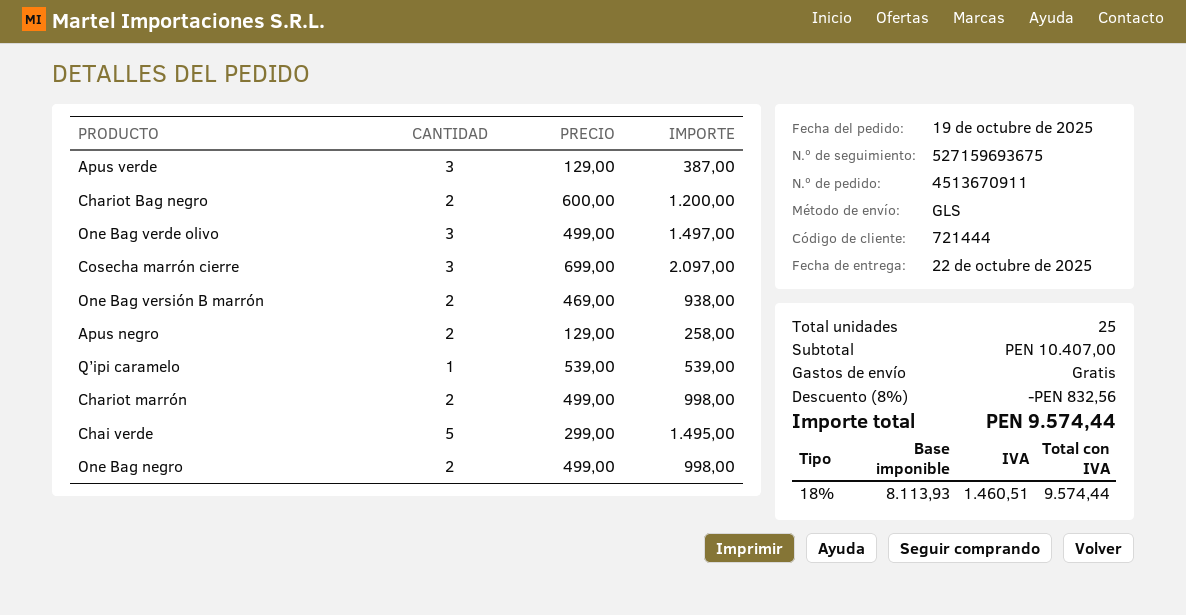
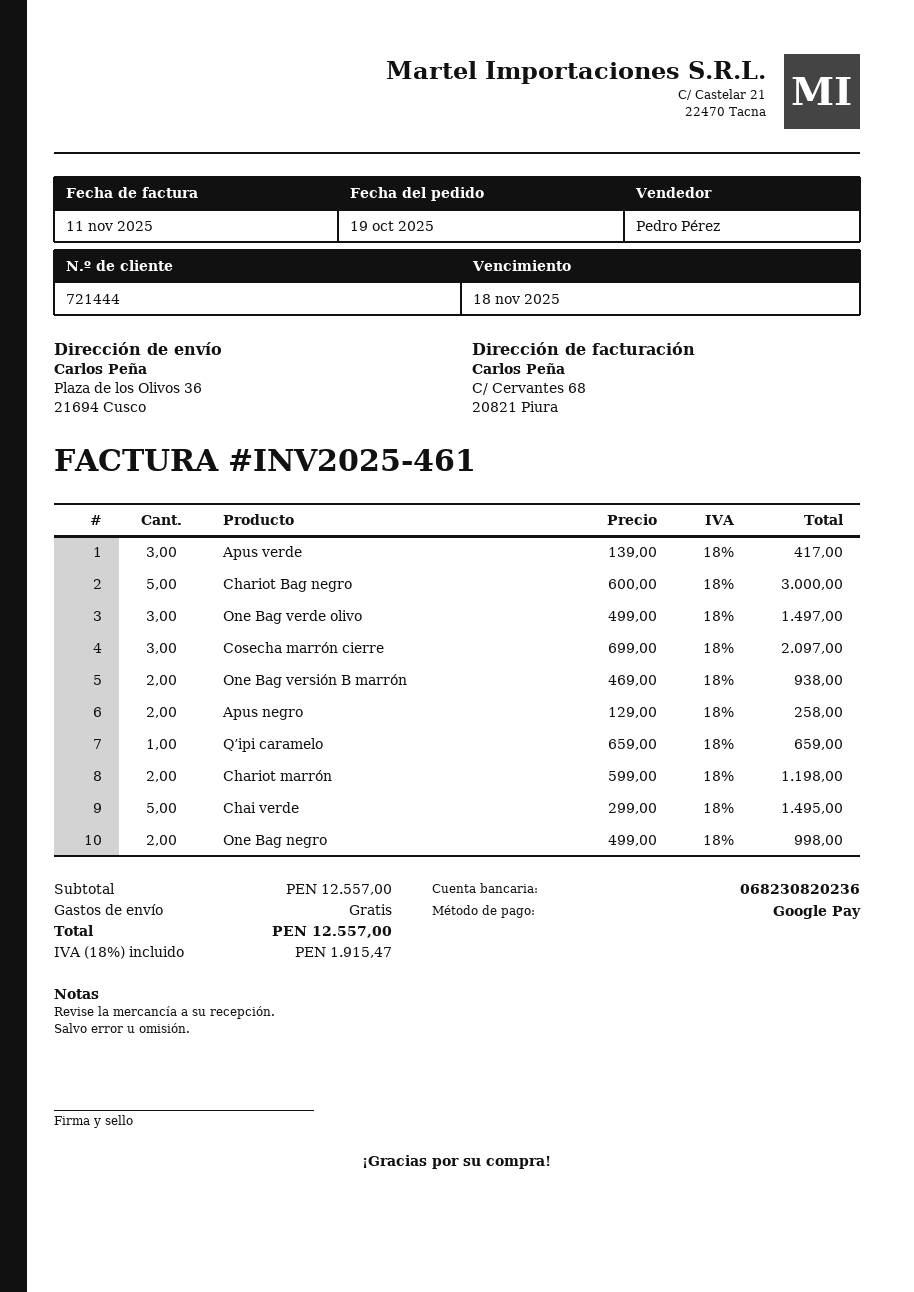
Apus verde: 3 x 129.00 = 387.00 -> 3 x 139.00 = 417.00
Chariot Bag negro: 2 x 600.00 = 1200.00 -> 5 x 600.00 = 3000.00
Q’ipi caramelo: 1 x 539.00 = 539.00 -> 1 x 659.00 = 659.00
Chariot marrón: 2 x 499.00 = 998.00 -> 2 x 599.00 = 1198.00
subtotal: 10407.00 -> 12557.00
discount: 8% = 832.56 -> none
tax: 18% = 1460.51 -> 18% = 1915.47
total: 9574.44 -> 12557.00

